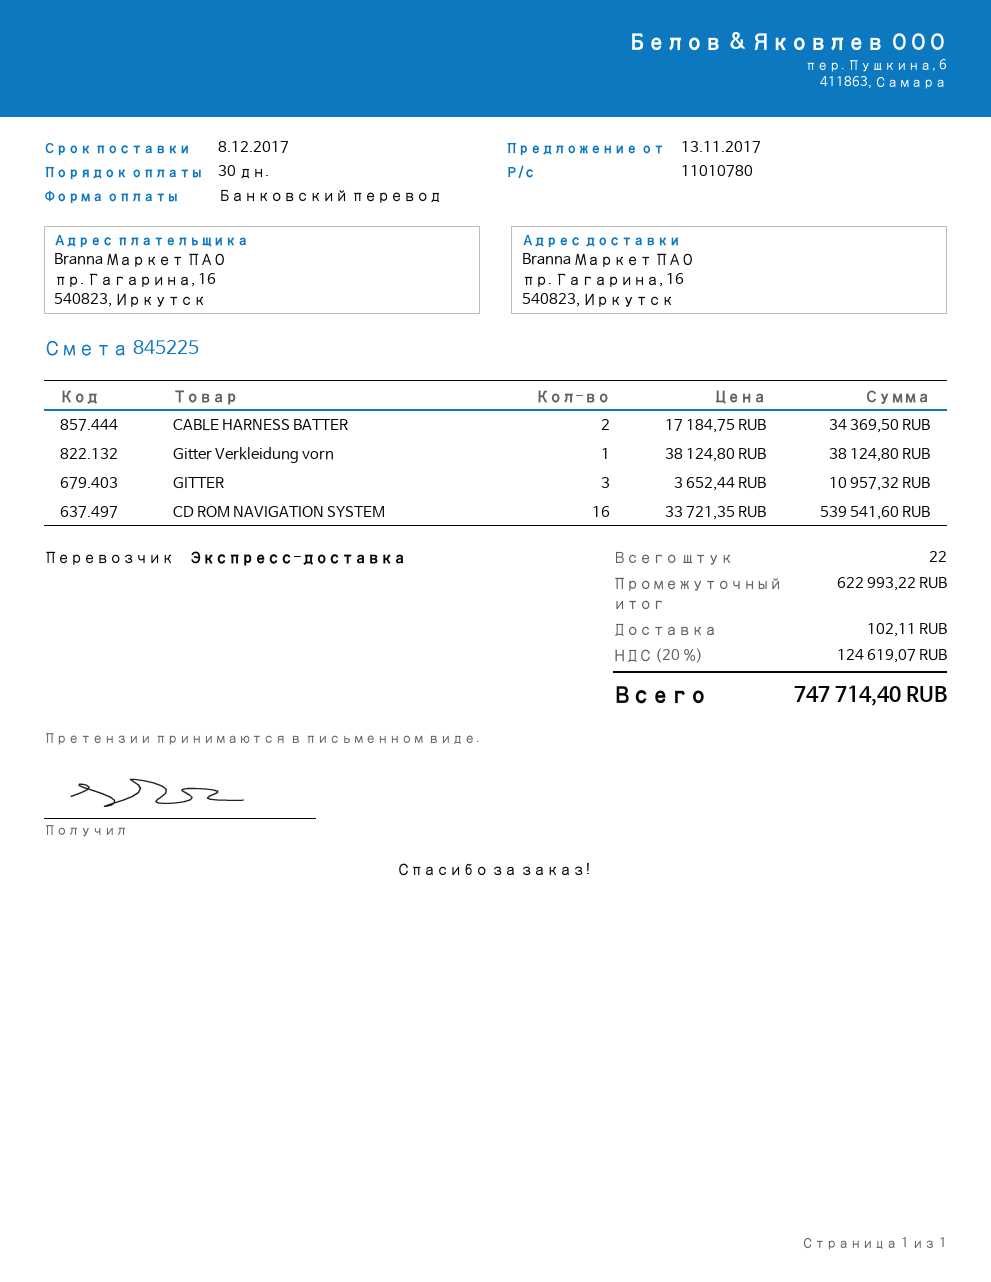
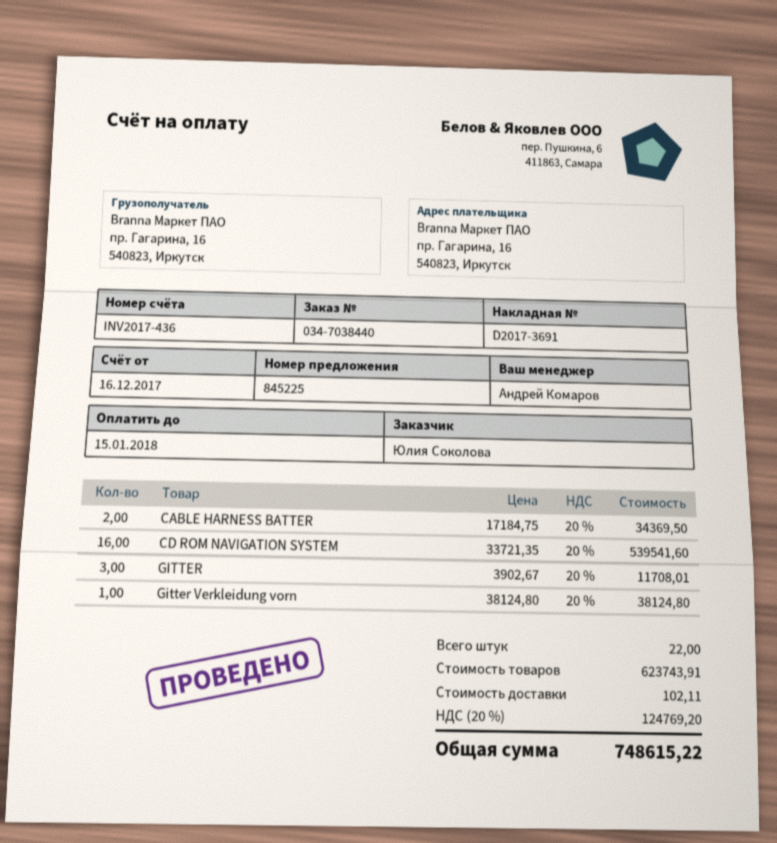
GITTER: 3 x 3652.44 = 10957.32 -> 3 x 3902.67 = 11708.01
subtotal: 622993.22 -> 623743.91
tax: 20% = 124619.07 -> 20% = 124769.20
total: 747714.40 -> 748615.22

